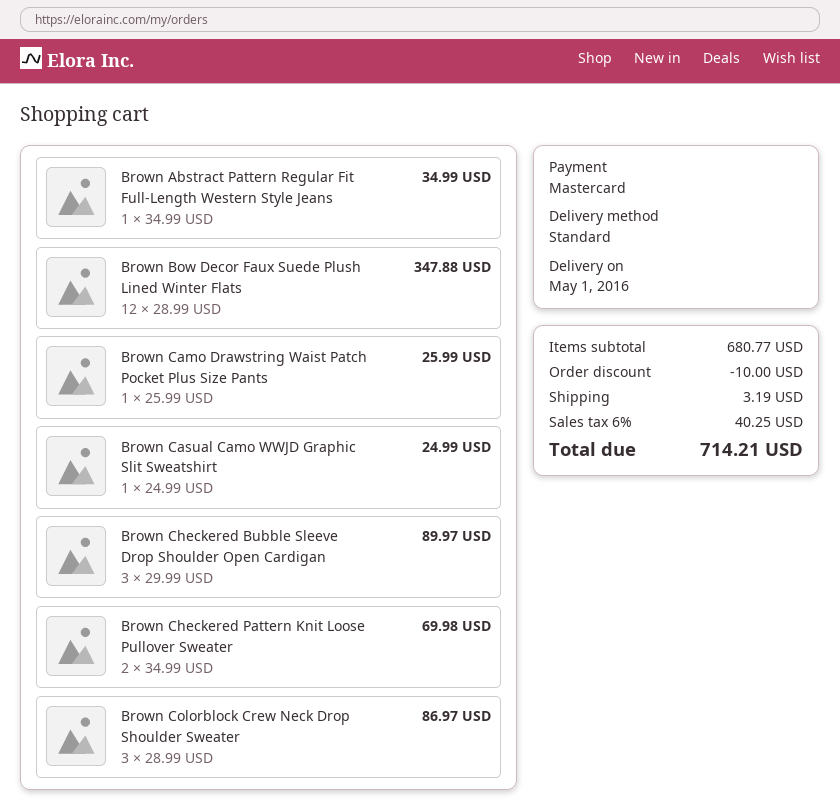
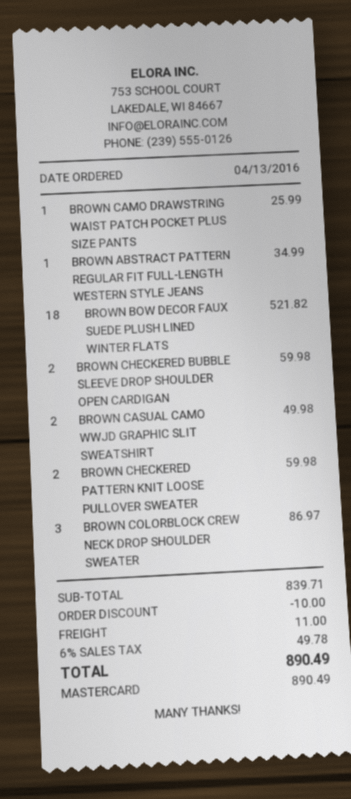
Brown Bow Decor Faux Suede Plush Lined Winter Flats: 12 for 347.88 -> 18 for 521.82
Brown Casual Camo WWJD Graphic Slit Sweatshirt: 1 for 24.99 -> 2 for 49.98
Brown Checkered Bubble Sleeve Drop Shoulder Open Cardigan: 3 for 89.97 -> 2 for 59.98
Brown Checkered Pattern Knit Loose Pullover Sweater: 2 for 69.98 -> 2 for 59.98
subtotal: 680.77 -> 839.71
shipping: 3.19 -> 11.00
tax: 6% = 40.25 -> 6% = 49.78
total: 714.21 -> 890.49

